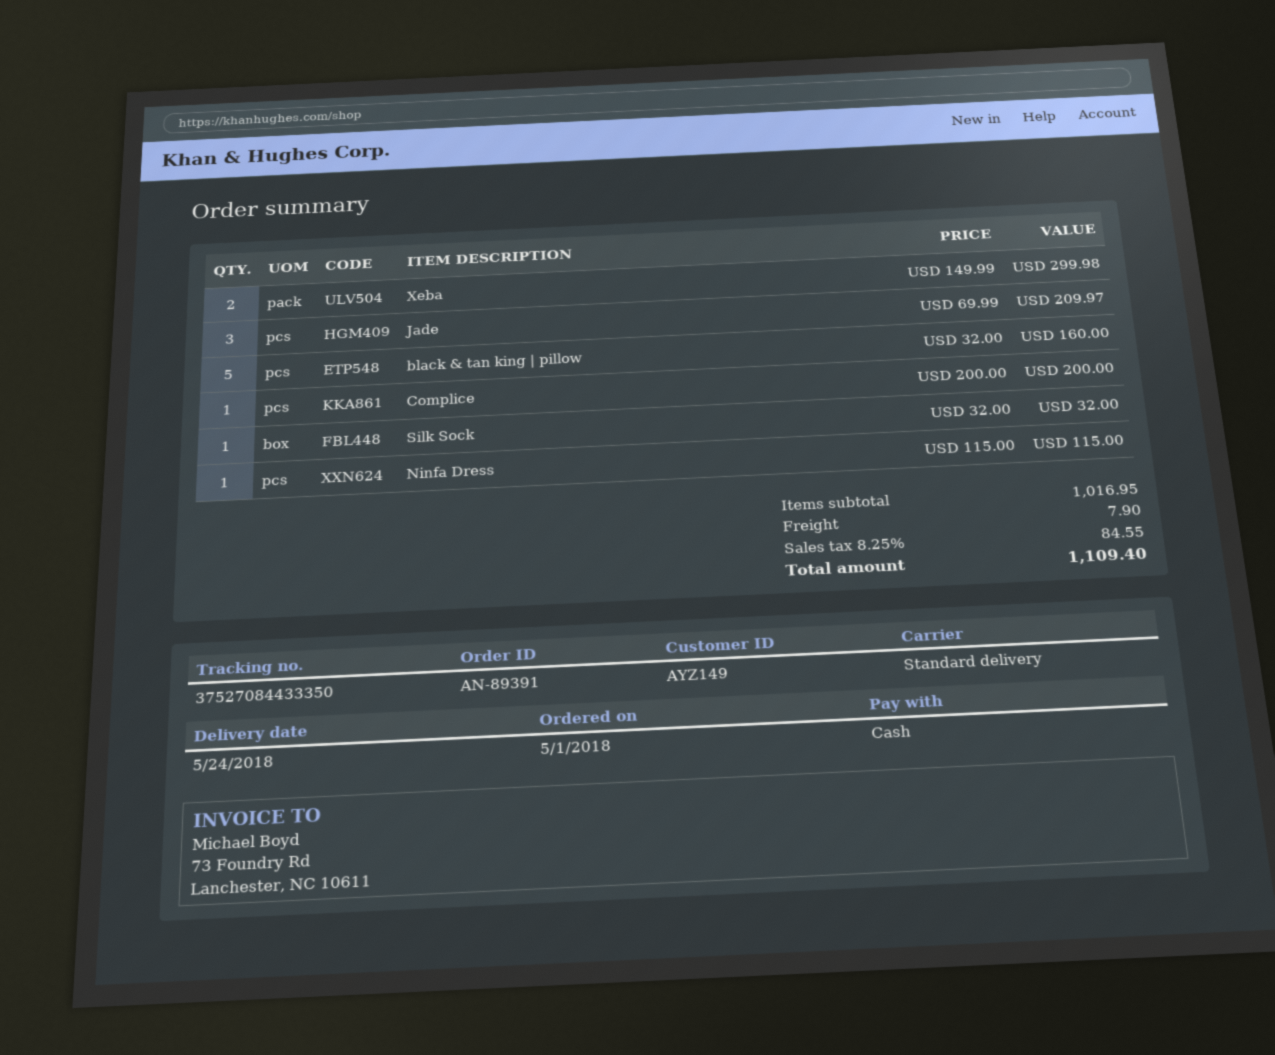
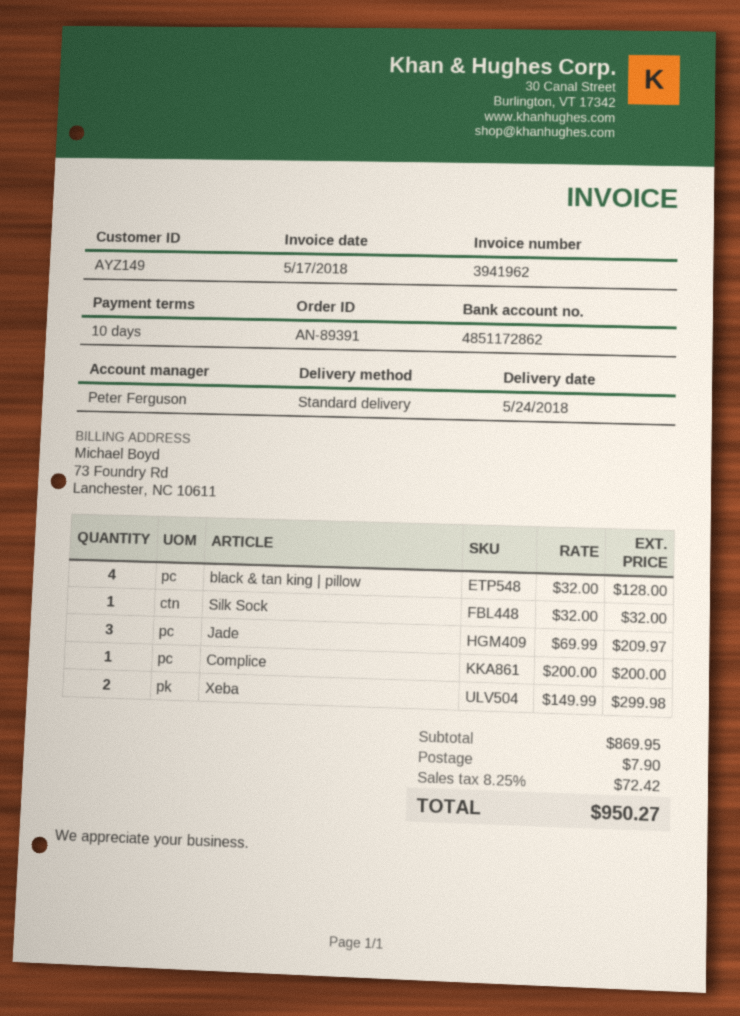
black & tan king | pillow: 5 x 32.00 = 160.00 -> 4 x 32.00 = 128.00
Ninfa Dress: 1 x 115.00 = 115.00 -> none
subtotal: 1016.95 -> 869.95
tax: 8.25% = 84.55 -> 8.25% = 72.42
total: 1109.40 -> 950.27

